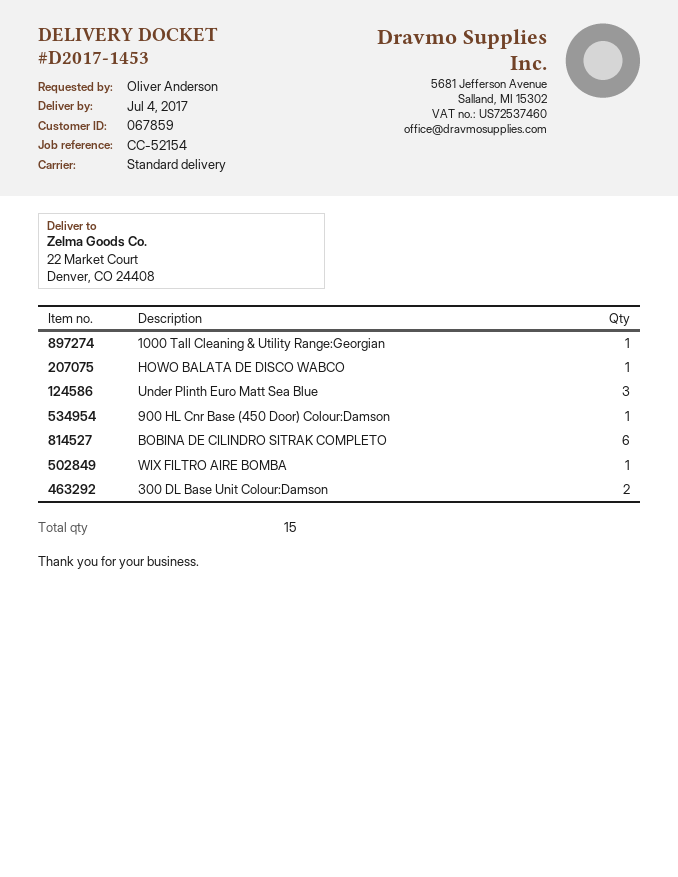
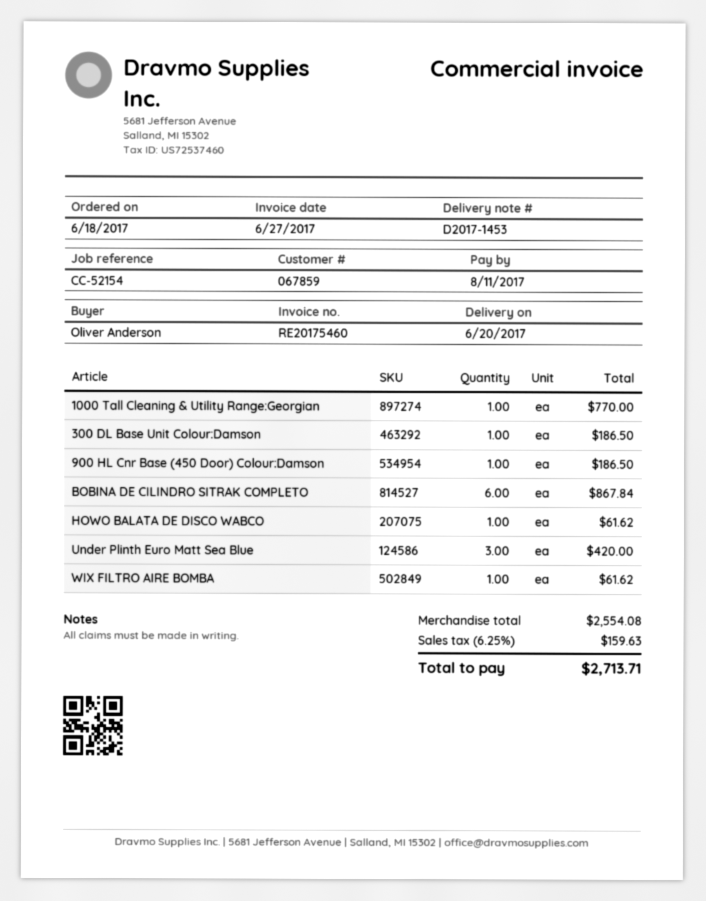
delivery date: 2017-07-04 -> 2017-06-20
300 DL Base Unit Colour:Damson: 2 -> 1

